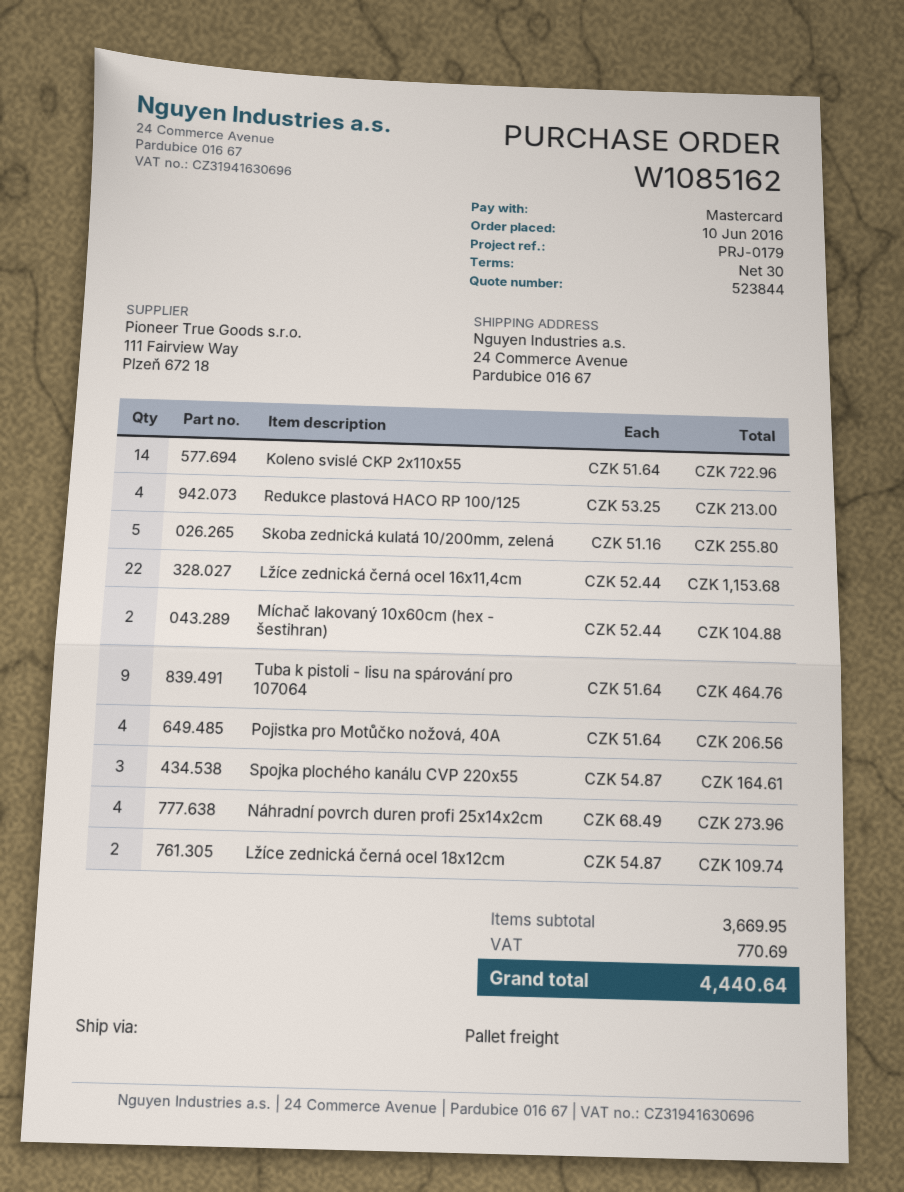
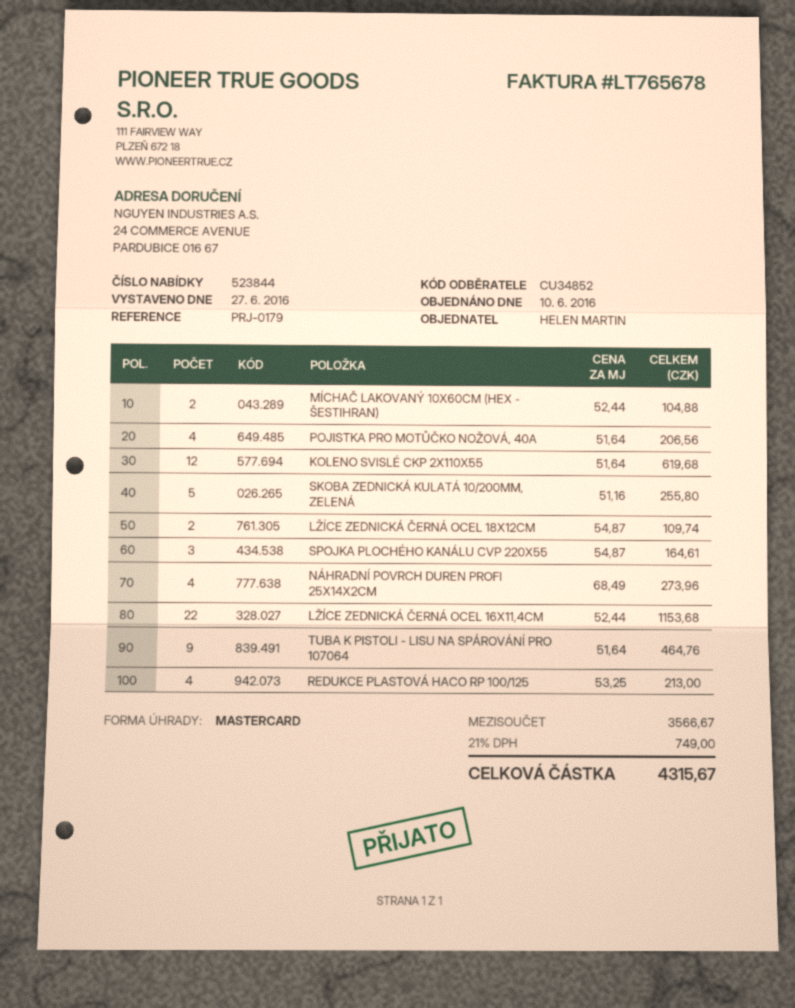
Koleno svislé CKP 2x110x55: 14 x 51.64 = 722.96 -> 12 x 51.64 = 619.68
subtotal: 3669.95 -> 3566.67
tax: 770.69 -> 749.00
total: 4440.64 -> 4315.67

